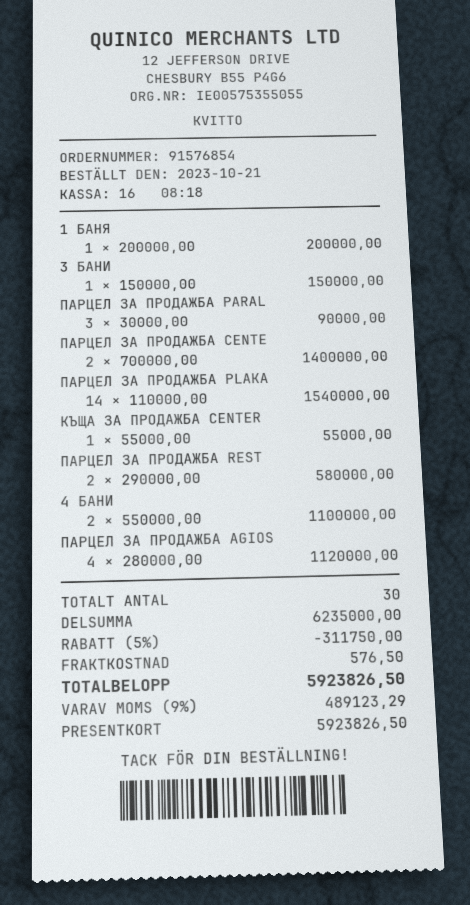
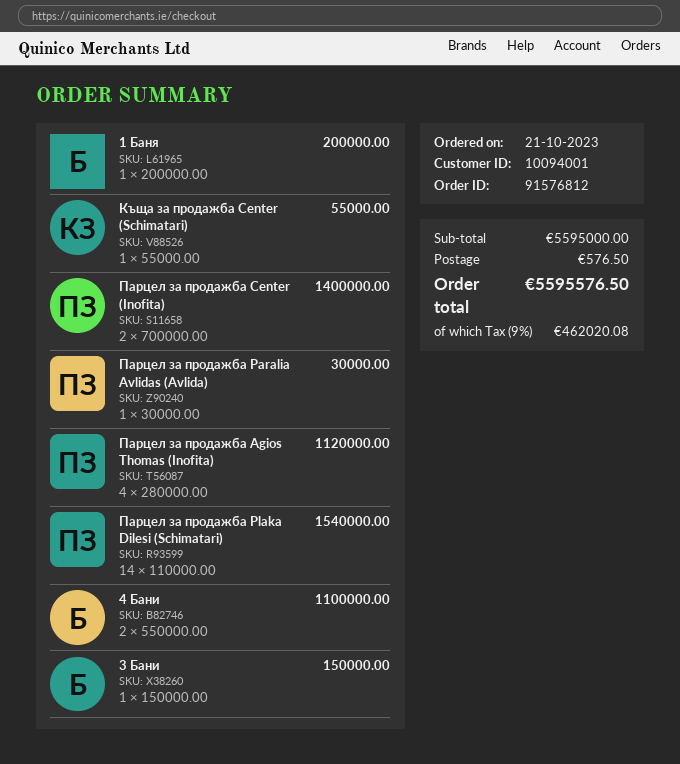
order number: 91576854 -> 91576812
ПАРЦЕЛ ЗА ПРОДАЖБА PARAL: 3 x 30000.00 = 90000.00 -> 1 x 30000.00 = 30000.00
ПАРЦЕЛ ЗА ПРОДАЖБА REST: 2 x 290000.00 = 580000.00 -> none
subtotal: 6235000.00 -> 5595000.00
discount: 5% = 311750.00 -> none
tax: 9% = 489123.29 -> 9% = 462020.08
total: 5923826.50 -> 5595576.50

